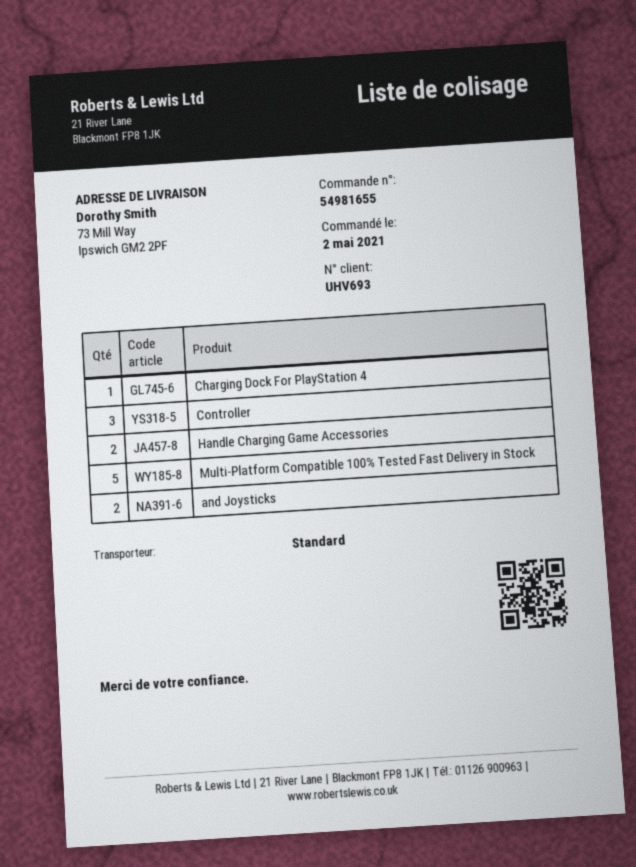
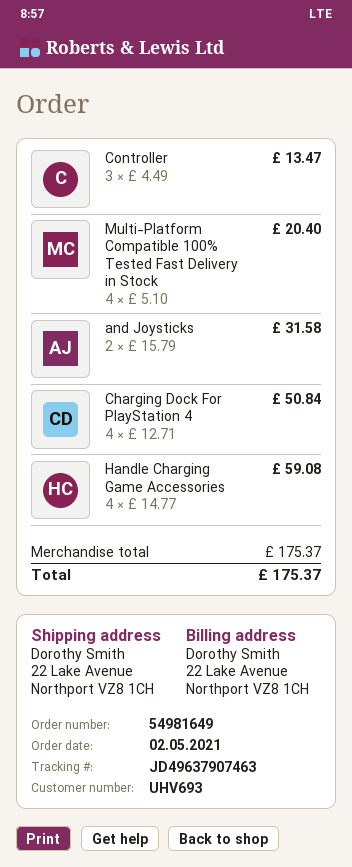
order number: 54981655 -> 54981649
ship to: 73 Mill Way, Ipswich GM2 2PF -> 22 Lake Avenue, Northport VZ8 1CH
Charging Dock For PlayStation 4: 1 -> 4
Handle Charging Game Accessories: 2 -> 4
Multi-Platform Compatible 100% Tested Fast Delivery in Stock: 5 -> 4

